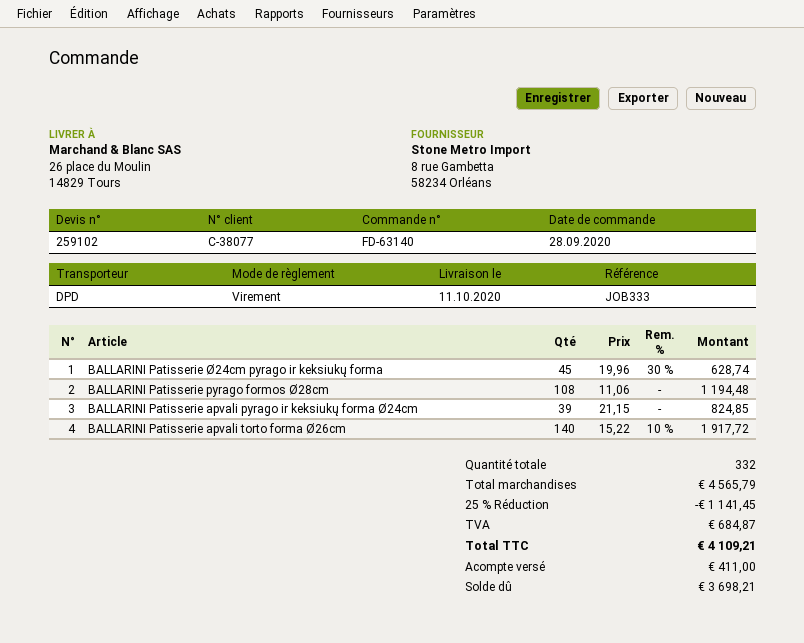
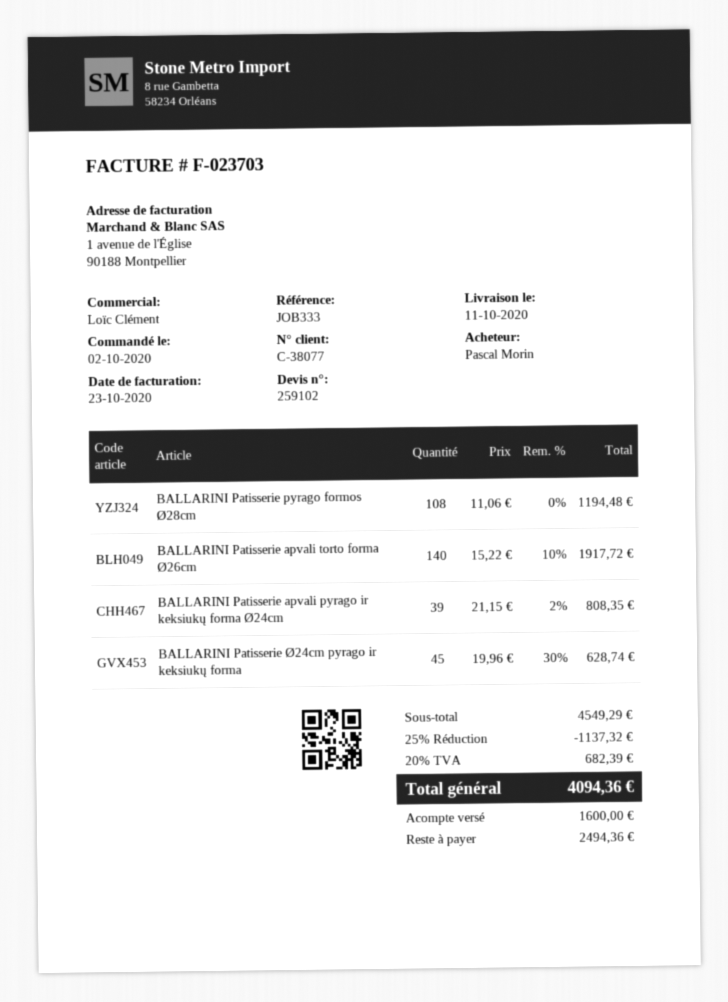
order date: 2020-09-28 -> 2020-10-02
BALLARINI Patisserie apvali pyrago ir keksiukų forma Ø24cm: 39 x 21.15 = 824.85 -> 39 x 21.15 - 2% = 808.35
subtotal: 4565.79 -> 4549.29
discount: 25% = 1141.45 -> 25% = 1137.32
tax: 684.87 -> 682.39
total: 4109.21 -> 4094.36
deposit: 411.00 -> 1600.00
balance: 3698.21 -> 2494.36

